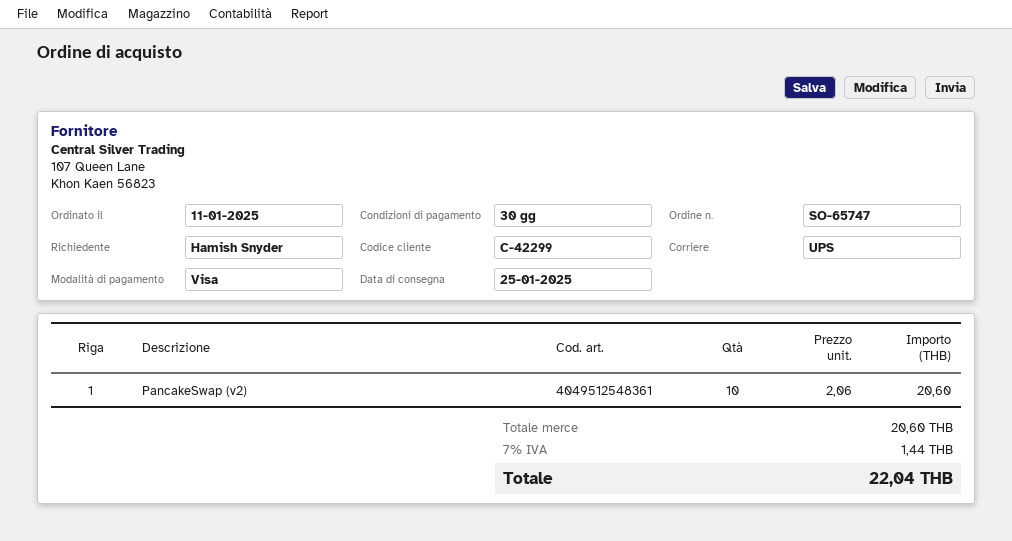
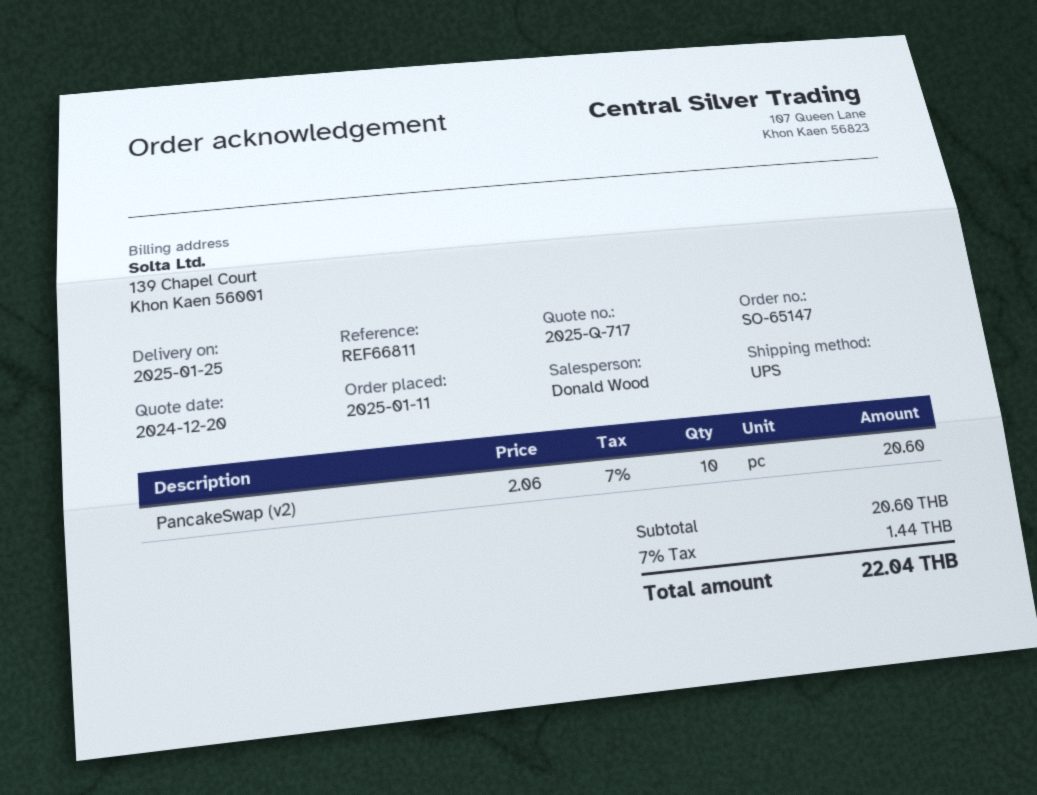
order number: SO-65747 -> SO-65147

